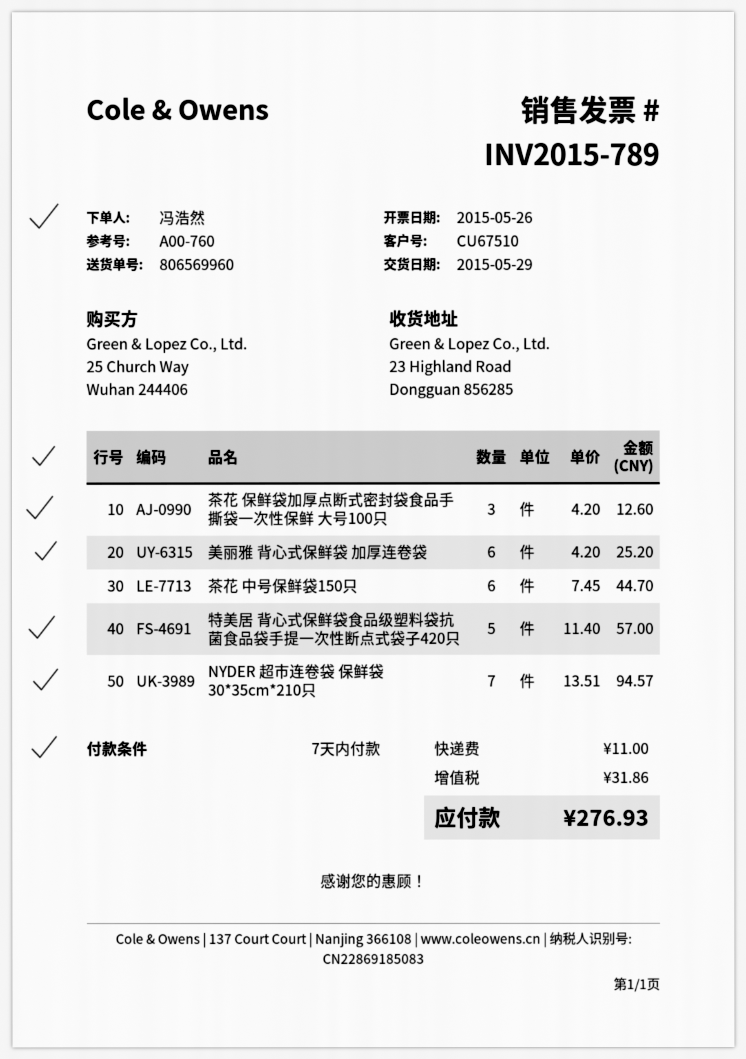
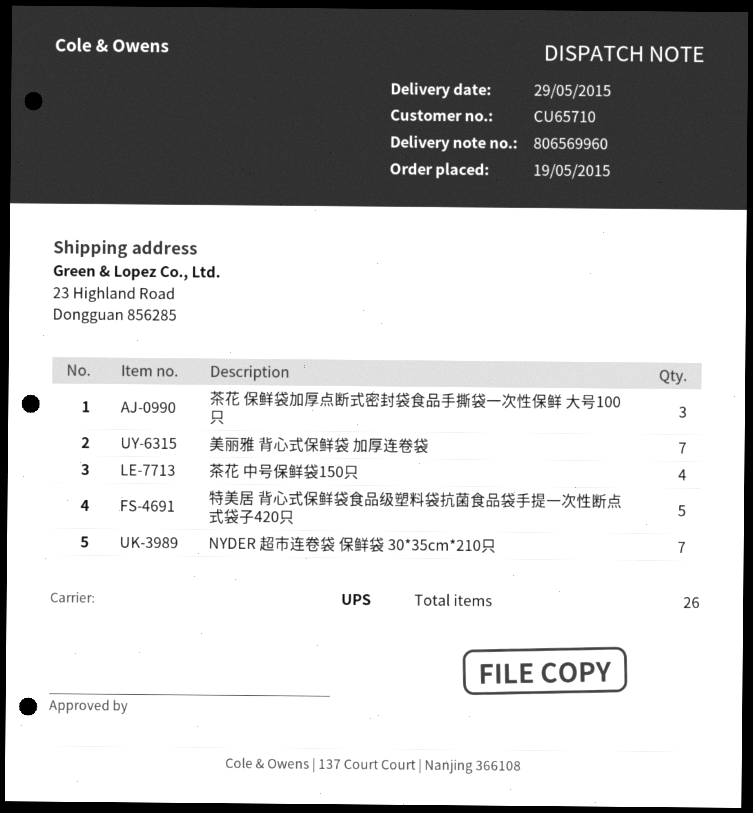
customer number: CU67510 -> CU65710
美丽雅 背心式保鲜袋 加厚连卷袋: 6 -> 7
茶花 中号保鲜袋150只: 6 -> 4

